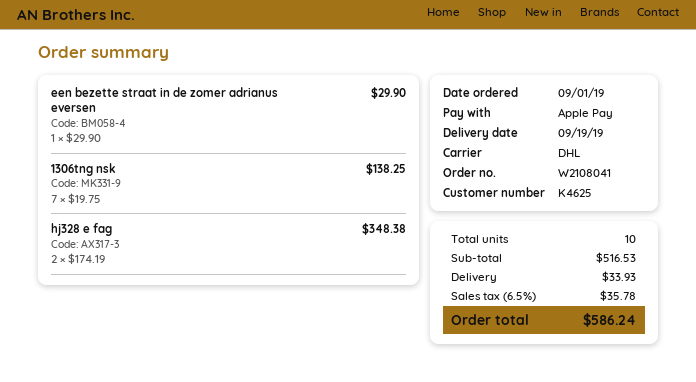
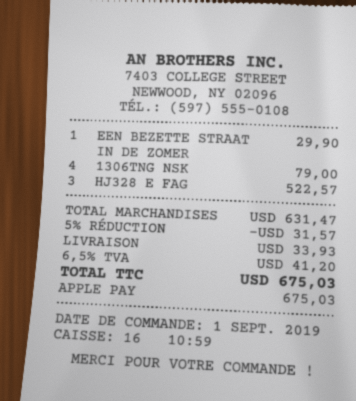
1306tng nsk: 7 for 138.25 -> 4 for 79.00
hj328 e fag: 2 for 348.38 -> 3 for 522.57
subtotal: 516.53 -> 631.47
discount: none -> 5% = 31.57
tax: 6.5% = 35.78 -> 6.5% = 41.20
total: 586.24 -> 675.03

